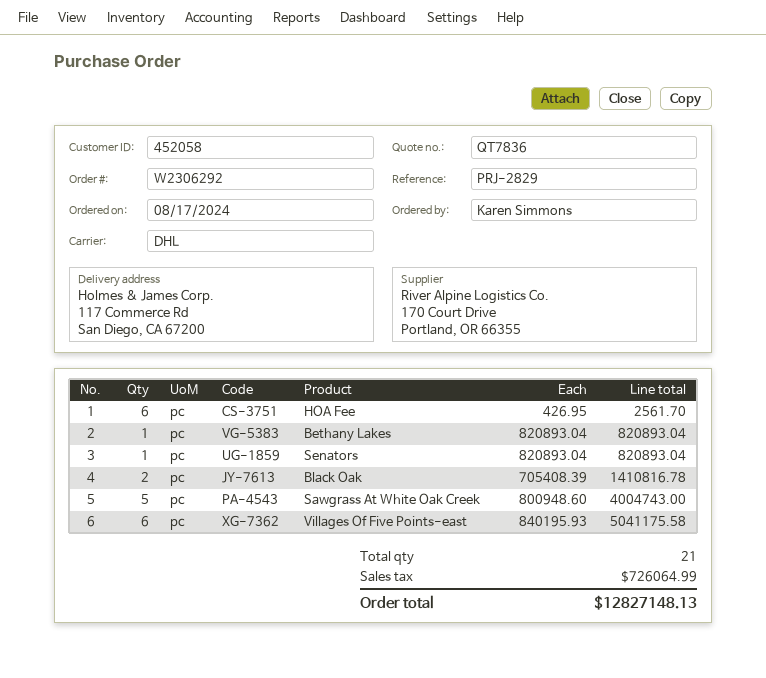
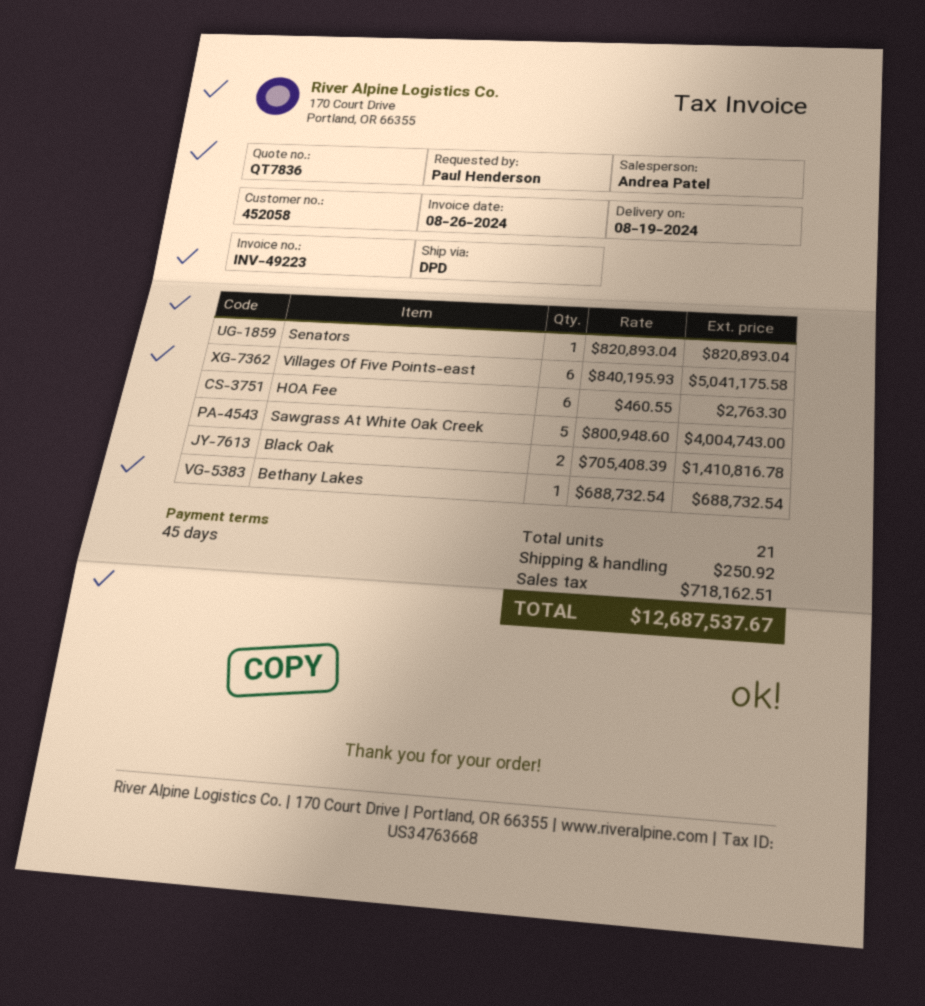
ordered by: Karen Simmons -> Paul Henderson
shipping method: DHL -> DPD
HOA Fee: 6 x 426.95 = 2561.70 -> 6 x 460.55 = 2763.30
Bethany Lakes: 1 x 820893.04 = 820893.04 -> 1 x 688732.54 = 688732.54
shipping: none -> 250.92
tax: 726064.99 -> 718162.51
total: 12827148.13 -> 12687537.67

